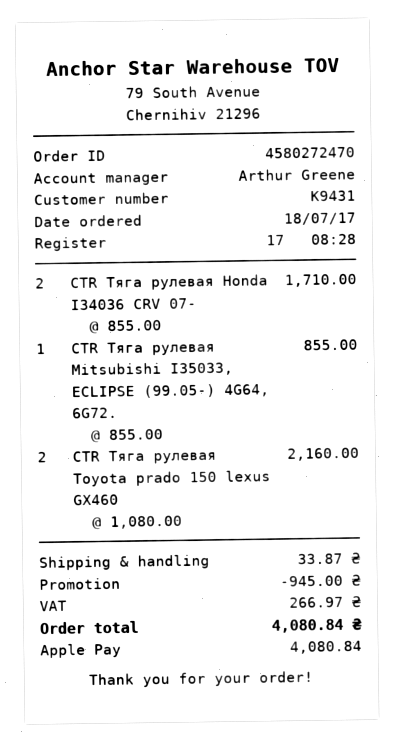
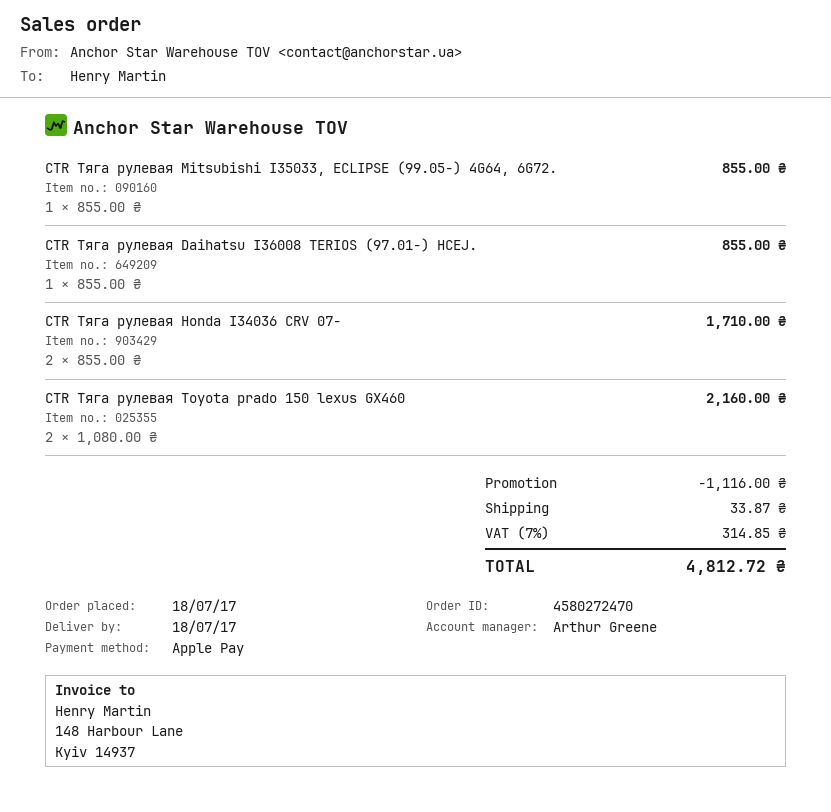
CTR Тяга рулевая Daihatsu I36008 TERIOS (97.01-) HCEJ.: none -> 1 x 855.00 = 855.00
discount: 945.00 -> 1116.00
tax: 266.97 -> 314.85
total: 4080.84 -> 4812.72

